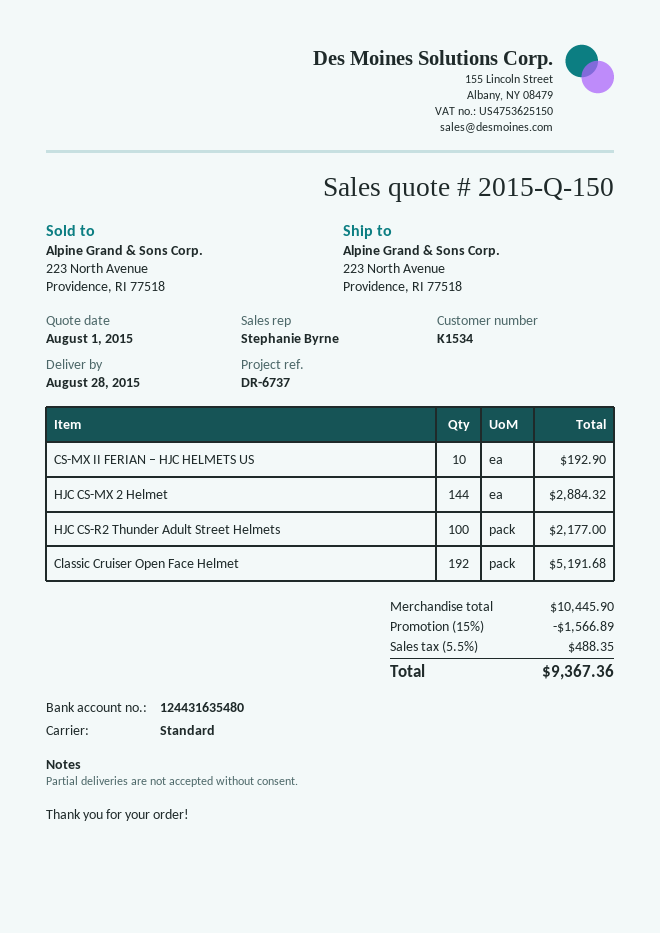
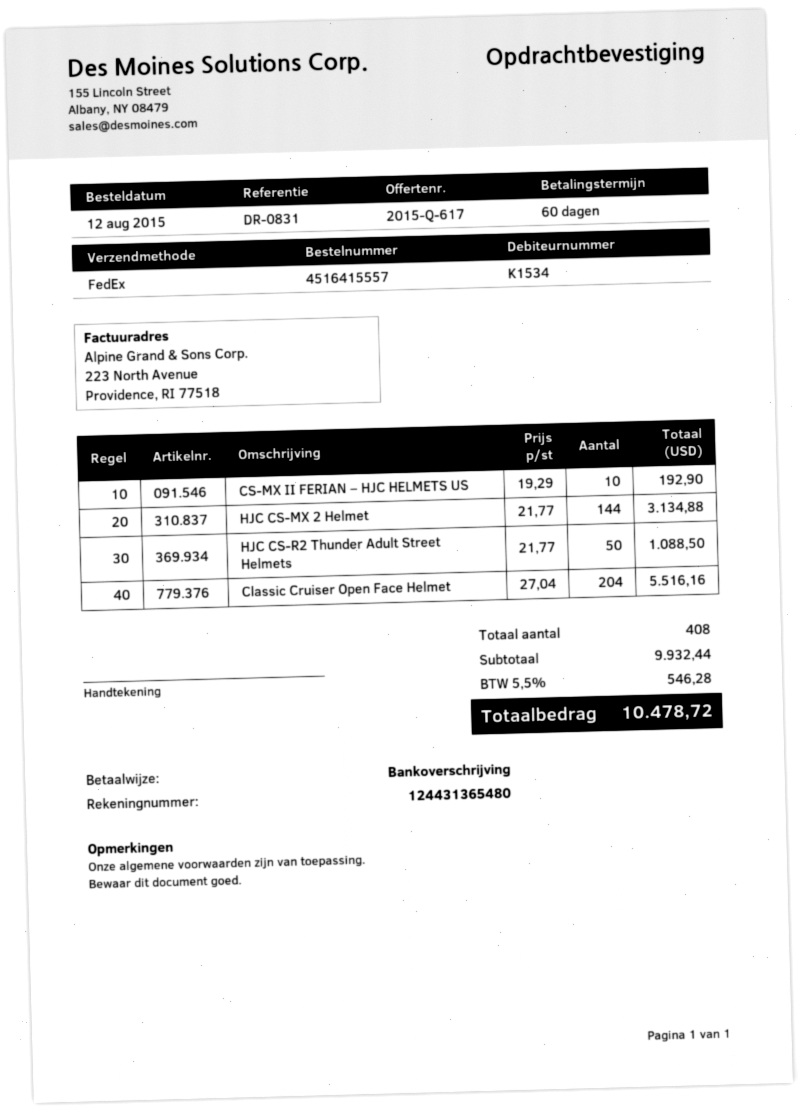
quote number: 2015-Q-150 -> 2015-Q-617
reference: DR-6737 -> DR-0831
bank account: 124431635480 -> 124431365480
shipping method: standard -> FedEx
HJC CS-MX 2 Helmet: 144 for 2884.32 -> 144 for 3134.88
HJC CS-R2 Thunder Adult Street Helmets: 100 for 2177.00 -> 50 for 1088.50
Classic Cruiser Open Face Helmet: 192 for 5191.68 -> 204 for 5516.16
subtotal: 10445.90 -> 9932.44
discount: 15% = 1566.89 -> none
tax: 5.5% = 488.35 -> 5.5% = 546.28
total: 9367.36 -> 10478.72

